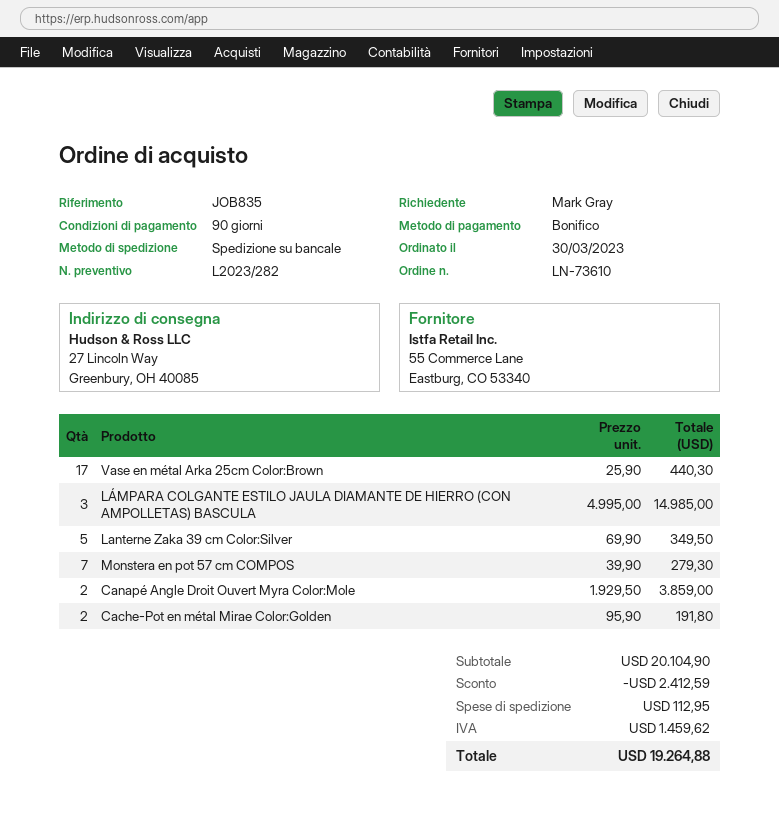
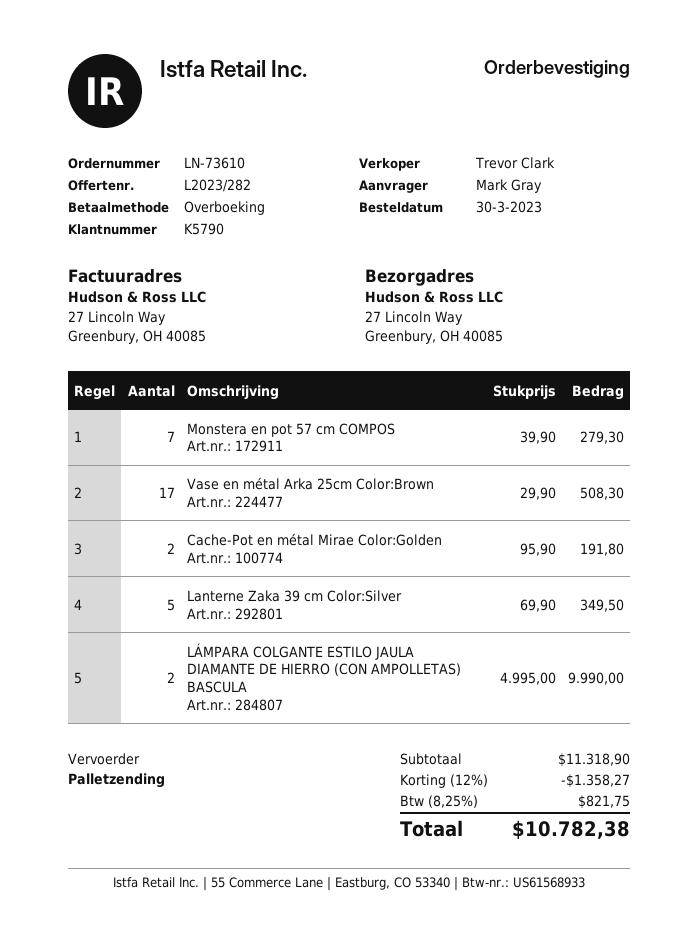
Vase en métal Arka 25cm Color:Brown: 17 x 25.90 = 440.30 -> 17 x 29.90 = 508.30
LÁMPARA COLGANTE ESTILO JAULA DIAMANTE DE HIERRO (CON AMPOLLETAS) BASCULA: 3 x 4995.00 = 14985.00 -> 2 x 4995.00 = 9990.00
Canapé Angle Droit Ouvert Myra Color:Mole: 2 x 1929.50 = 3859.00 -> none
subtotal: 20104.90 -> 11318.90
discount: 2412.59 -> 1358.27
shipping: 112.95 -> none
tax: 1459.62 -> 821.75
total: 19264.88 -> 10782.38

